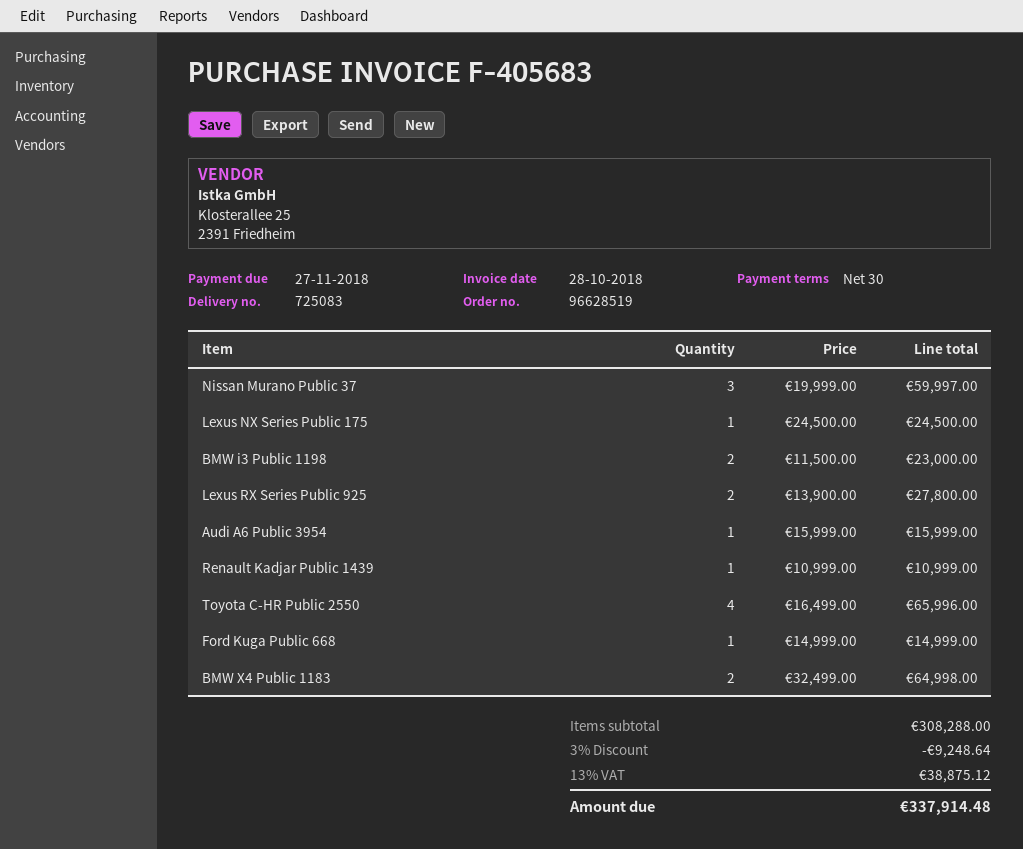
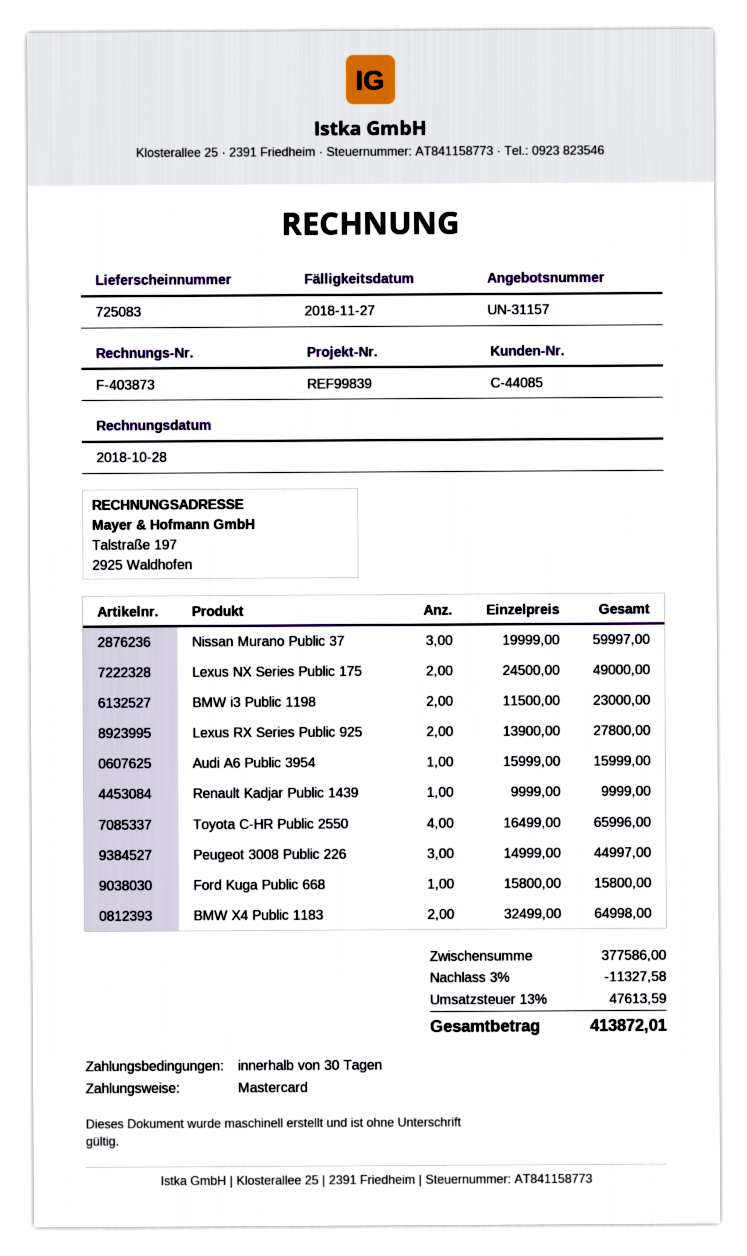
invoice number: F-405683 -> F-403873
Lexus NX Series Public 175: 1 x 24500.00 = 24500.00 -> 2 x 24500.00 = 49000.00
Renault Kadjar Public 1439: 1 x 10999.00 = 10999.00 -> 1 x 9999.00 = 9999.00
Ford Kuga Public 668: 1 x 14999.00 = 14999.00 -> 1 x 15800.00 = 15800.00
Peugeot 3008 Public 226: none -> 3 x 14999.00 = 44997.00
subtotal: 308288.00 -> 377586.00
discount: 3% = 9248.64 -> 3% = 11327.58
tax: 13% = 38875.12 -> 13% = 47613.59
total: 337914.48 -> 413872.01

